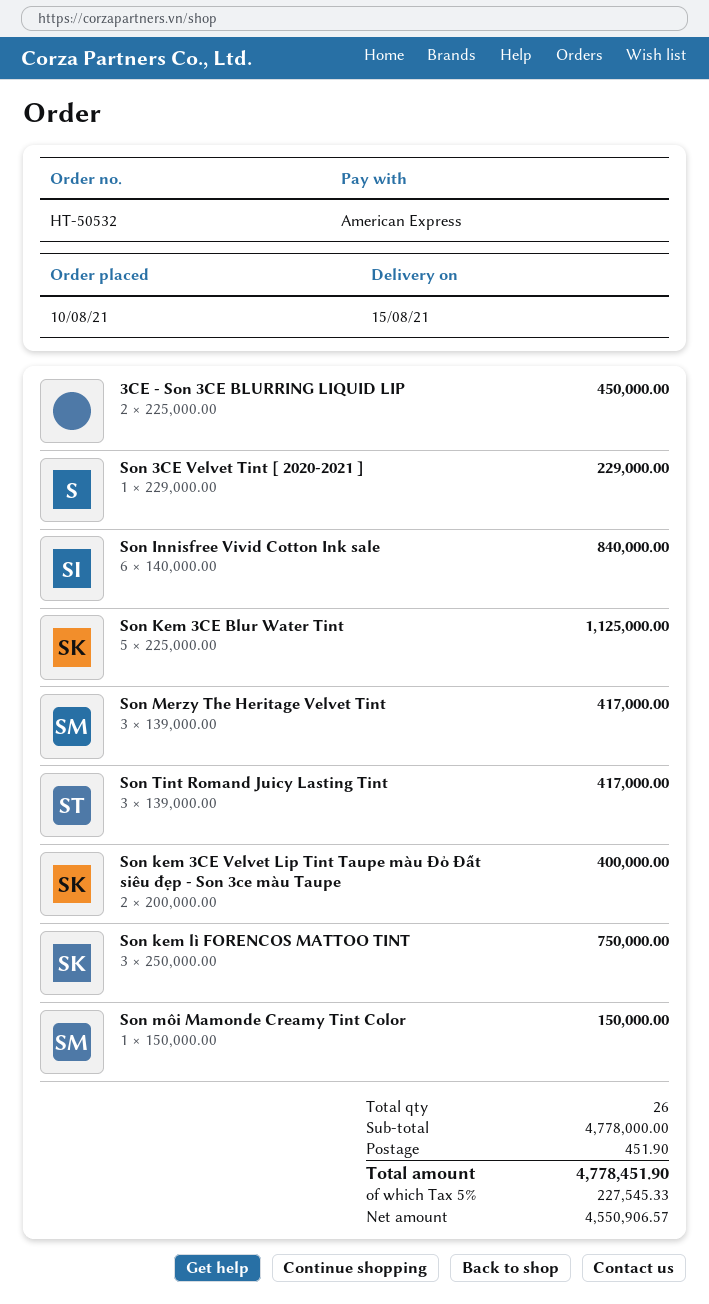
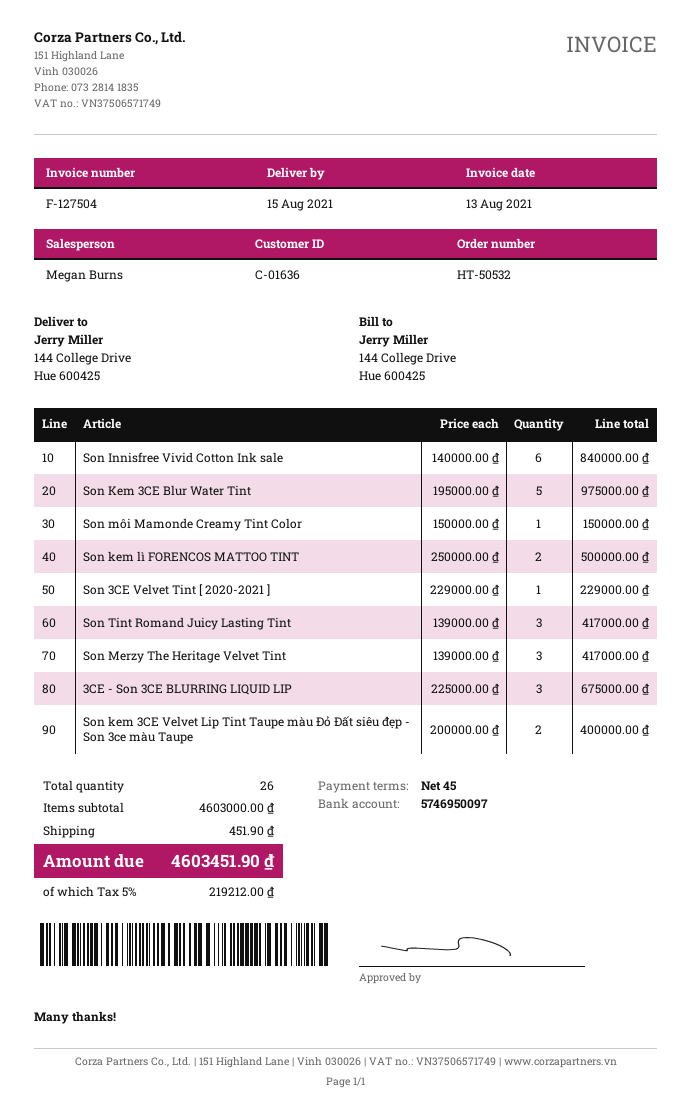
3CE - Son 3CE BLURRING LIQUID LIP: 2 x 225000.00 = 450000.00 -> 3 x 225000.00 = 675000.00
Son Kem 3CE Blur Water Tint: 5 x 225000.00 = 1125000.00 -> 5 x 195000.00 = 975000.00
Son kem lì FORENCOS MATTOO TINT: 3 x 250000.00 = 750000.00 -> 2 x 250000.00 = 500000.00
subtotal: 4778000.00 -> 4603000.00
tax: 5% = 227545.33 -> 5% = 219212.00
total: 4778451.90 -> 4603451.90

